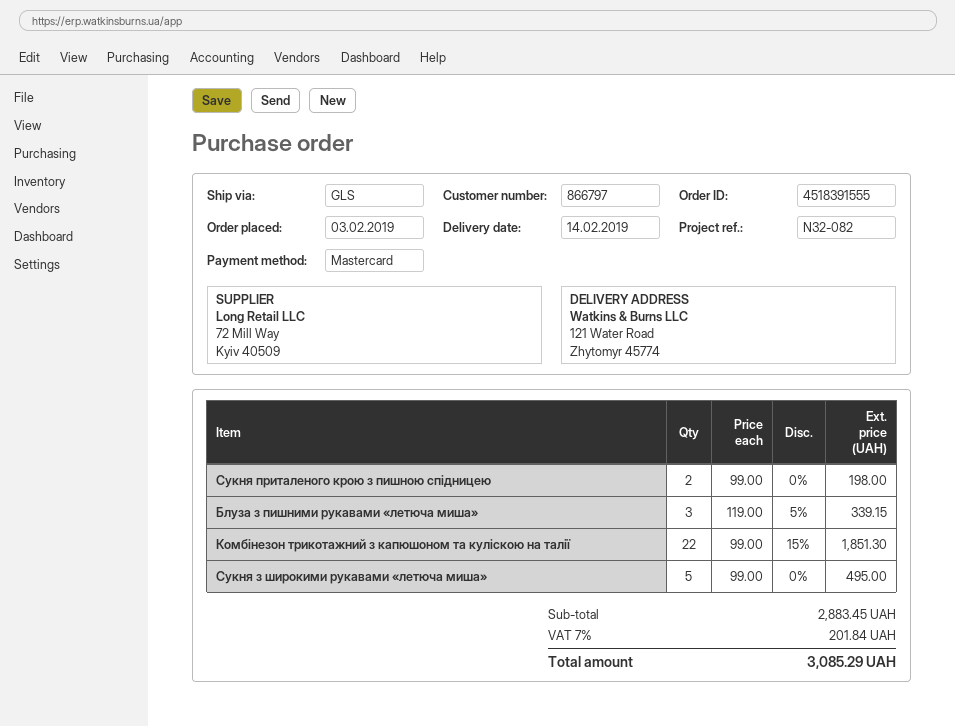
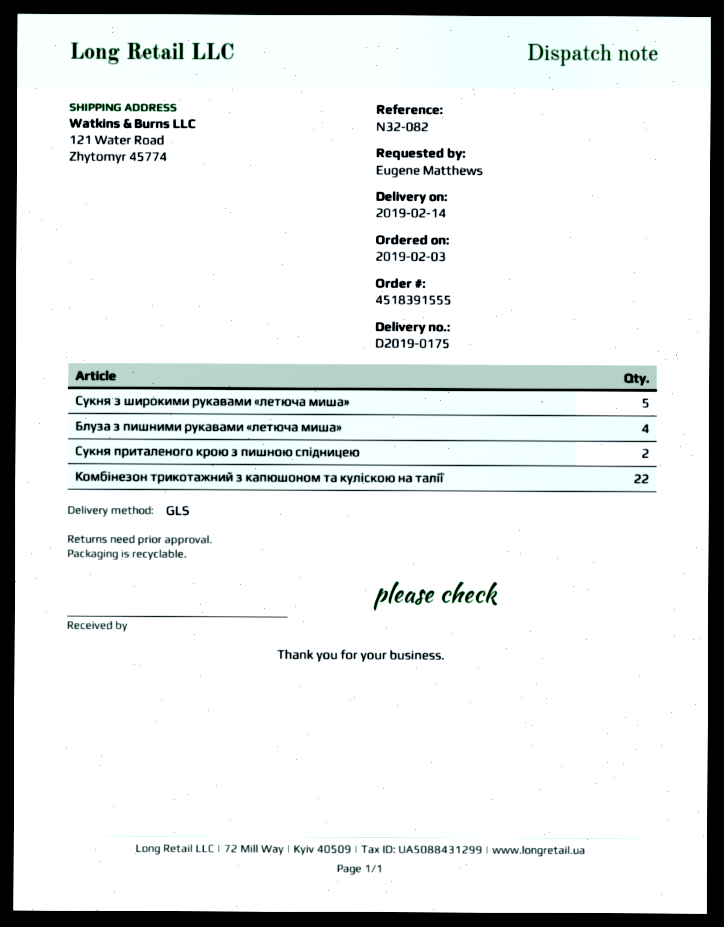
Блуза з пишними рукавами «летюча миша»: 3 -> 4

